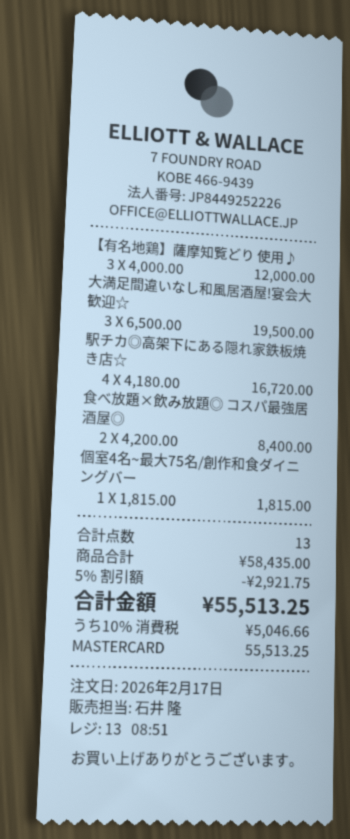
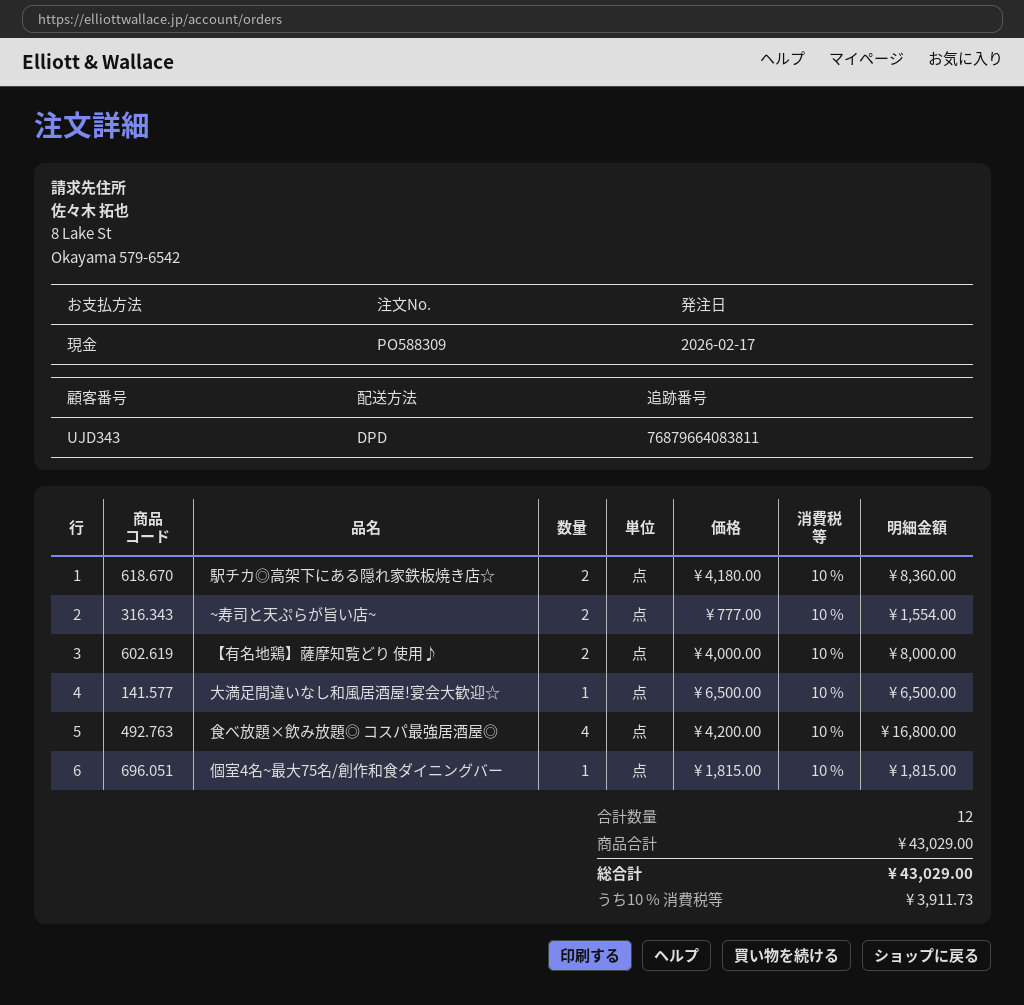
payment method: Mastercard -> cash
【有名地鶏】薩摩知覧どり 使用♪: 3 x 4000.00 = 12000.00 -> 2 x 4000.00 = 8000.00
大満足間違いなし和風居酒屋!宴会大歓迎☆: 3 x 6500.00 = 19500.00 -> 1 x 6500.00 = 6500.00
駅チカ◎高架下にある隠れ家鉄板焼き店☆: 4 x 4180.00 = 16720.00 -> 2 x 4180.00 = 8360.00
食べ放題×飲み放題◎ コスパ最強居酒屋◎: 2 x 4200.00 = 8400.00 -> 4 x 4200.00 = 16800.00
~寿司と天ぷらが旨い店~: none -> 2 x 777.00 = 1554.00
total quantity: 13 -> 12
subtotal: 58435.00 -> 43029.00
discount: 5% = 2921.75 -> none
tax: 10% = 5046.66 -> 10% = 3911.73
total: 55513.25 -> 43029.00

